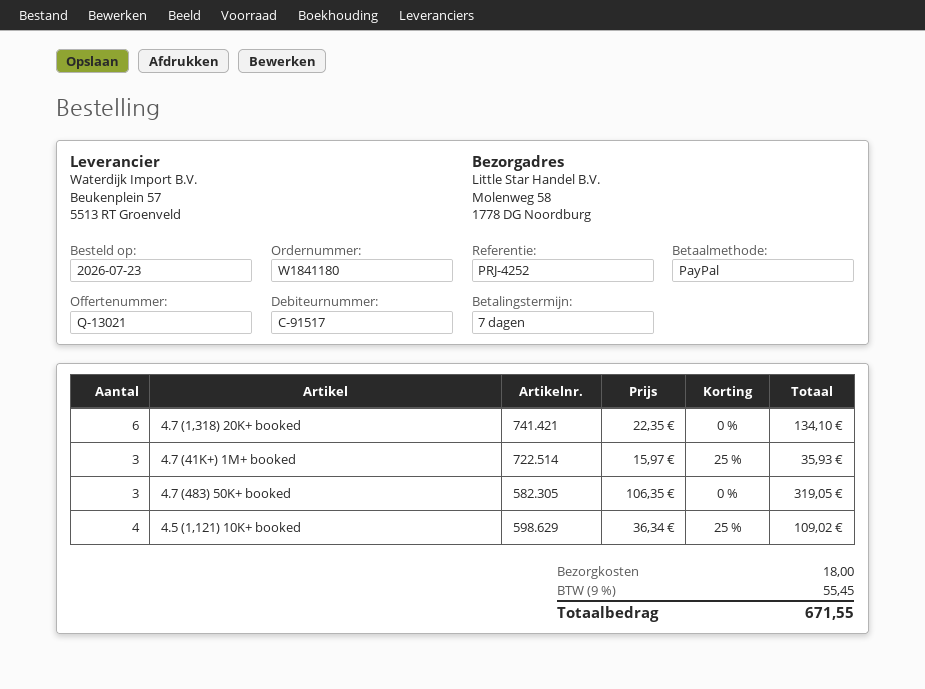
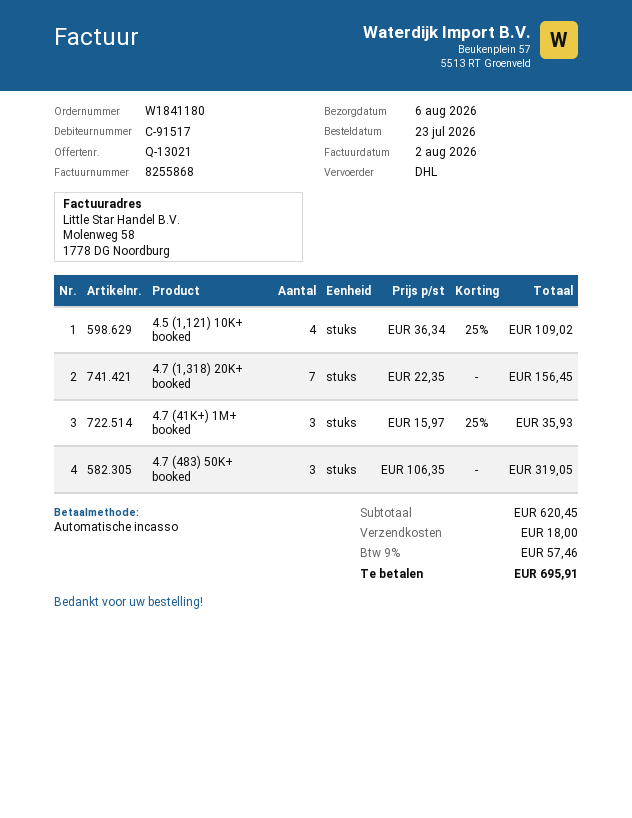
payment method: PayPal -> direct debit
4.7 (1,318) 20K+ booked: 6 x 22.35 = 134.10 -> 7 x 22.35 = 156.45
tax: 9% = 55.45 -> 9% = 57.46
total: 671.55 -> 695.91

